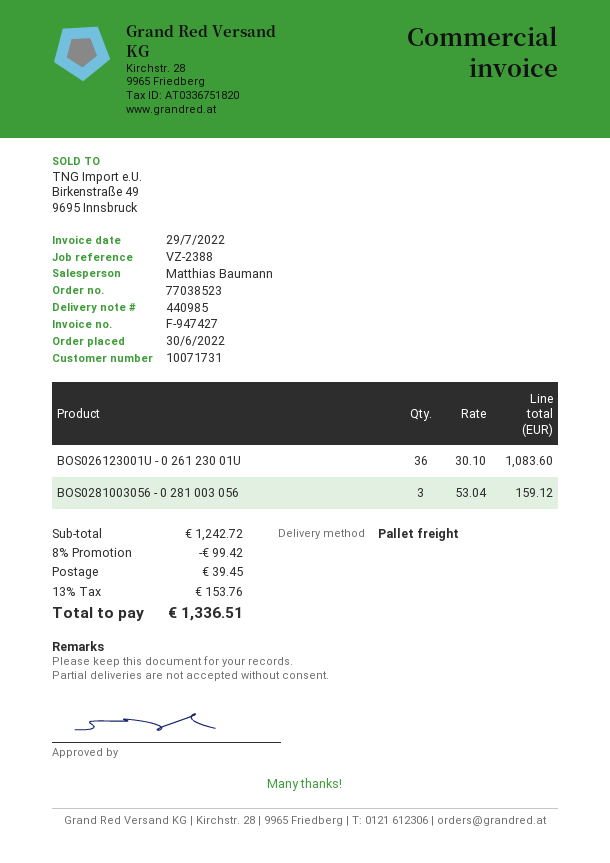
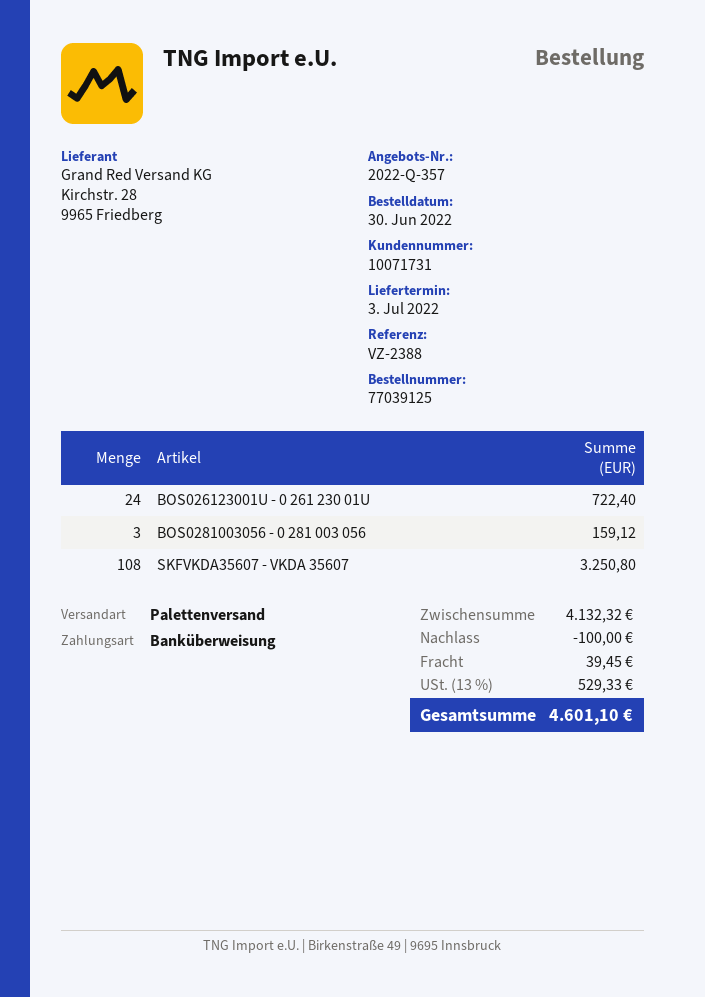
order number: 77038523 -> 77039125
BOS026123001U - 0 261 230 01U: 36 for 1083.60 -> 24 for 722.40
SKFVKDA35607 - VKDA 35607: none -> 108 for 3250.80
subtotal: 1242.72 -> 4132.32
discount: 99.42 -> 100.00
tax: 13% = 153.76 -> 13% = 529.33
total: 1336.51 -> 4601.10

